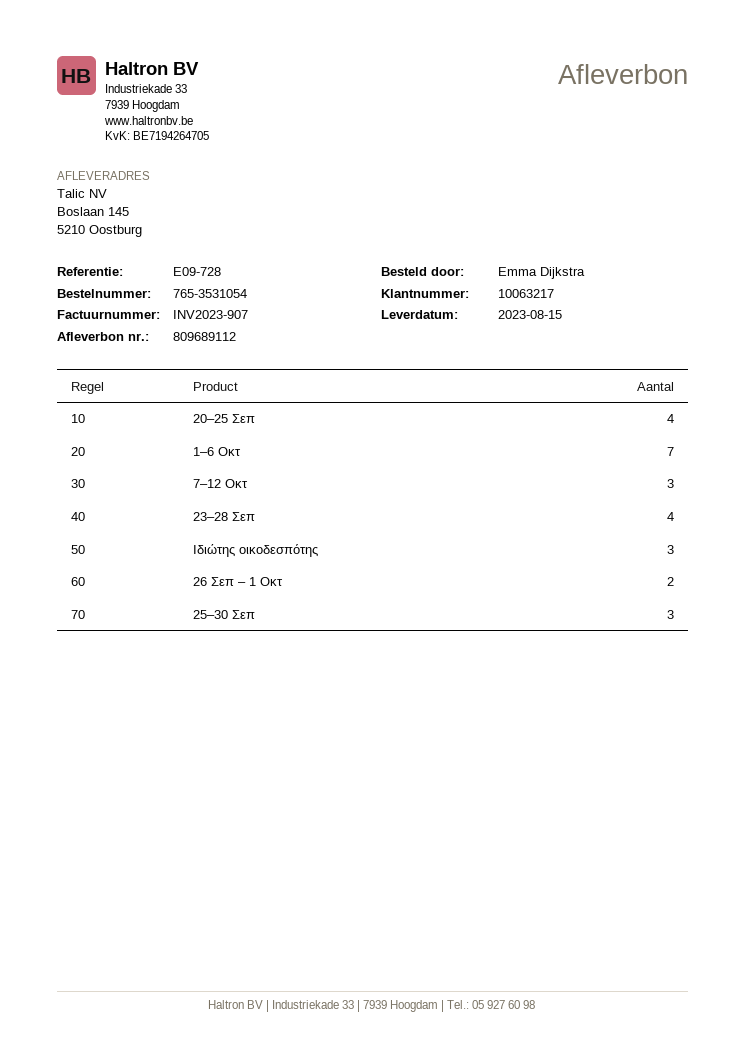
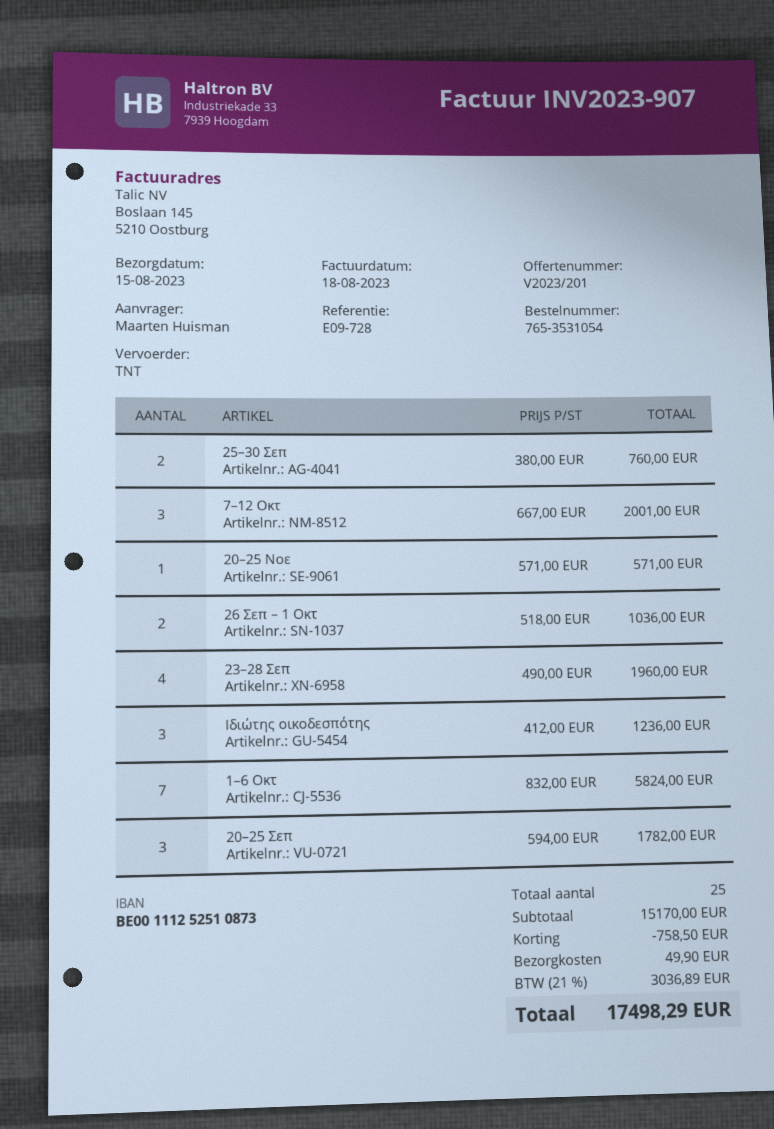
ordered by: Emma Dijkstra -> Maarten Huisman
20–25 Σεπ: 4 -> 3
25–30 Σεπ: 3 -> 2
20–25 Νοε: none -> 1

